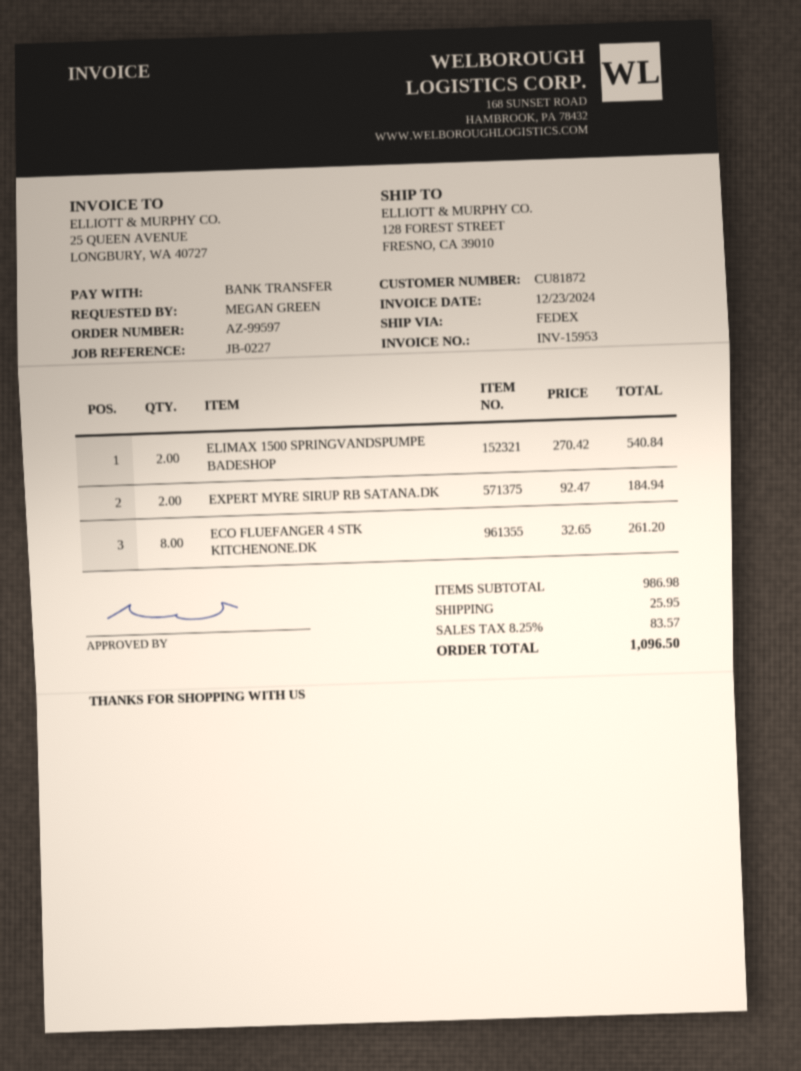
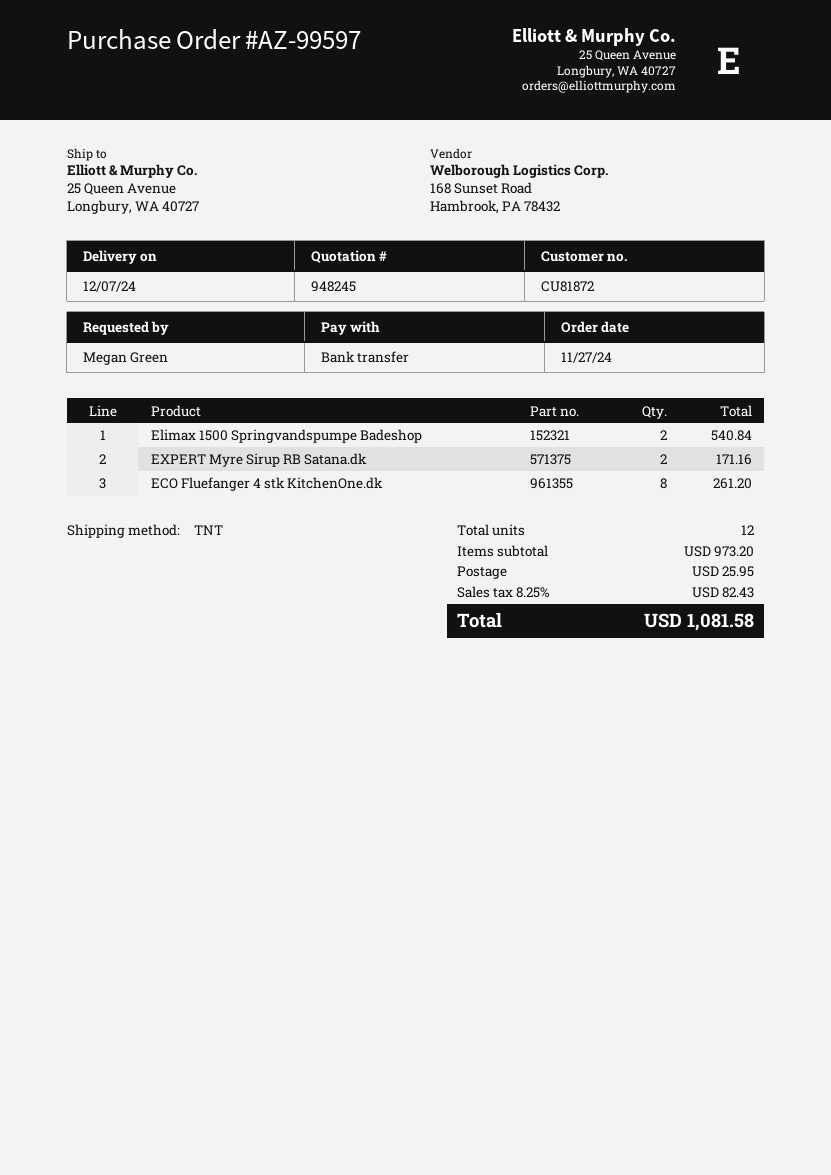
shipping method: FedEx -> TNT
ship to: 128 FOREST STREET, FRESNO, CA 39010 -> 25 Queen Avenue, Longbury, WA 40727
EXPERT MYRE SIRUP RB SATANA.DK: 2 for 184.94 -> 2 for 171.16
subtotal: 986.98 -> 973.20
tax: 8.25% = 83.57 -> 8.25% = 82.43
total: 1096.50 -> 1081.58

